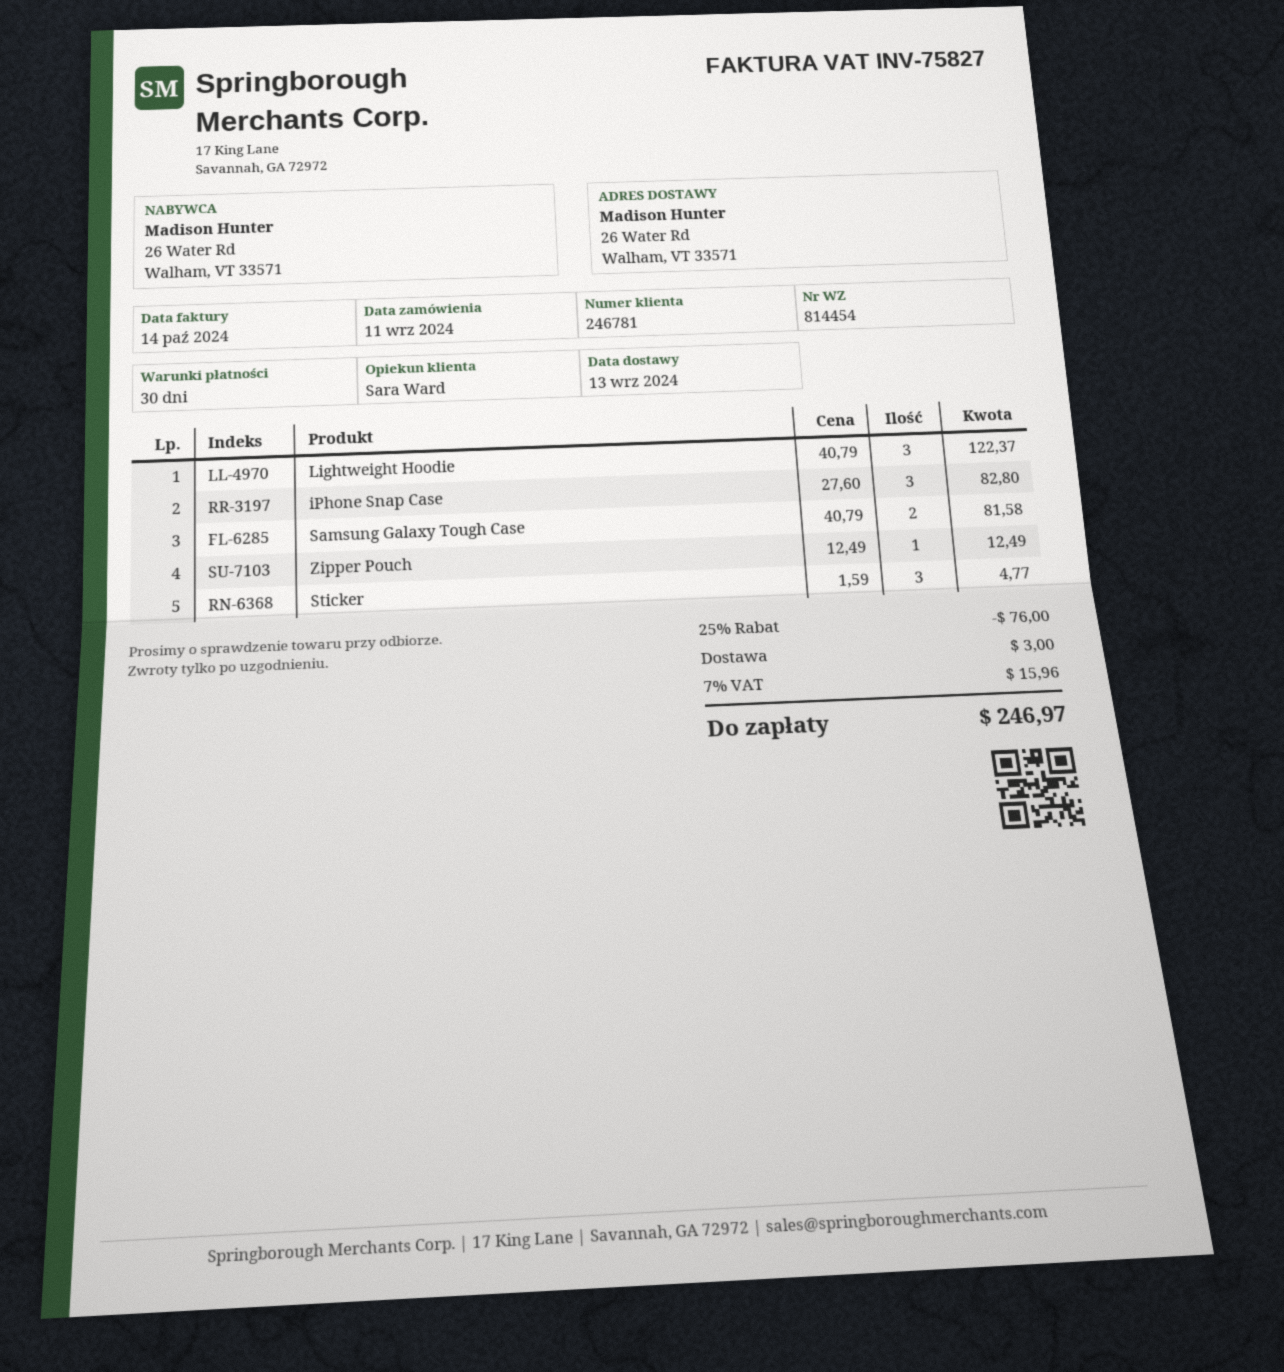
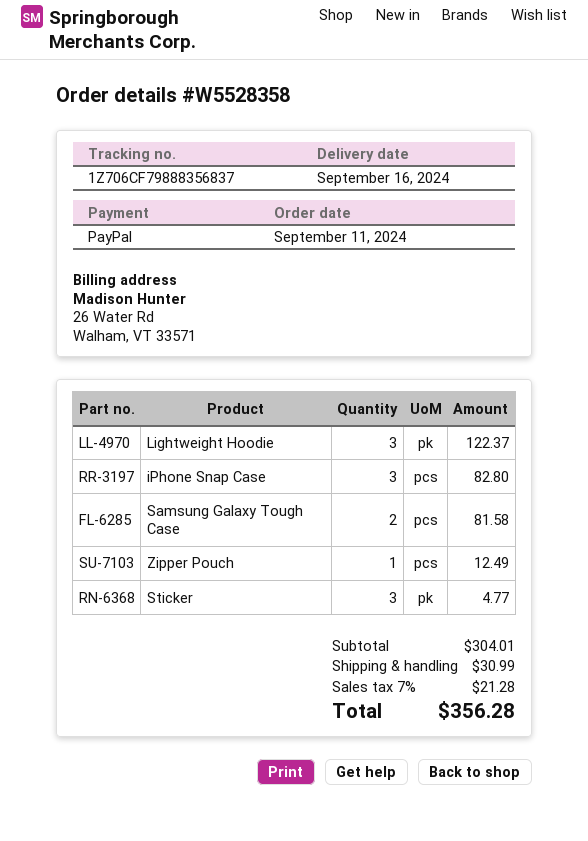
delivery date: 2024-09-13 -> 2024-09-16
discount: 25% = 76.00 -> none
shipping: 3.00 -> 30.99
tax: 7% = 15.96 -> 7% = 21.28
total: 246.97 -> 356.28

